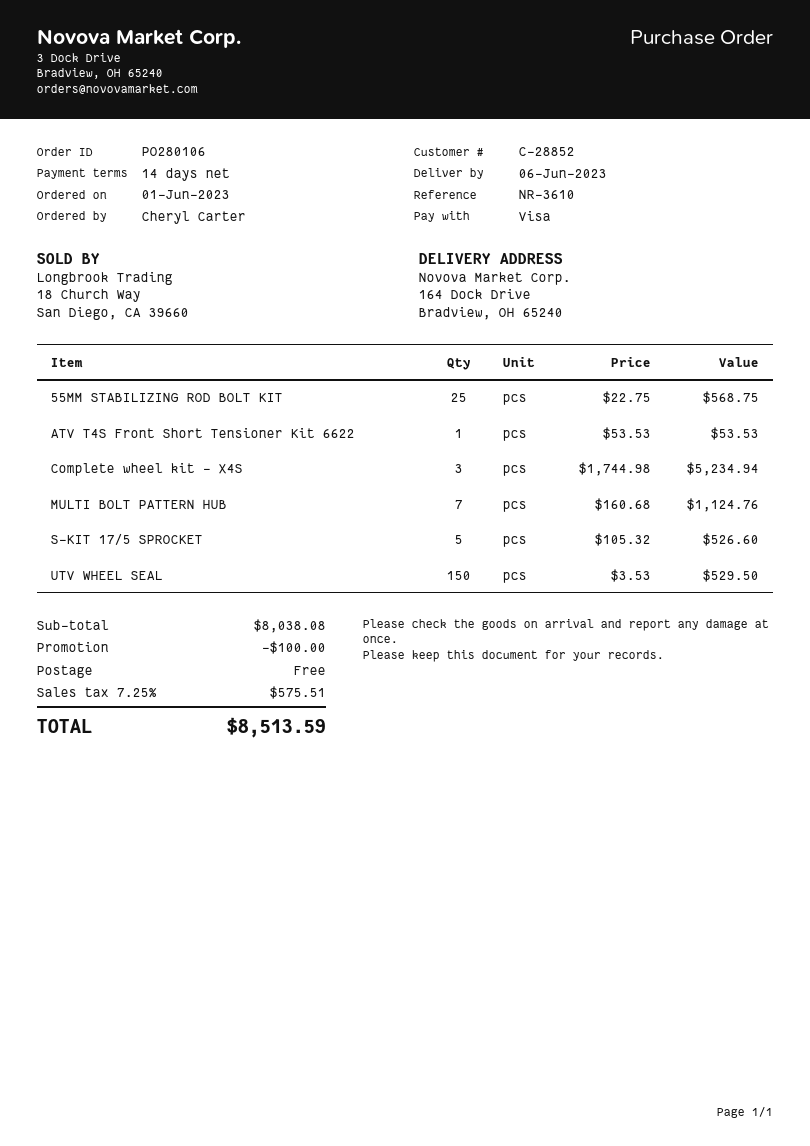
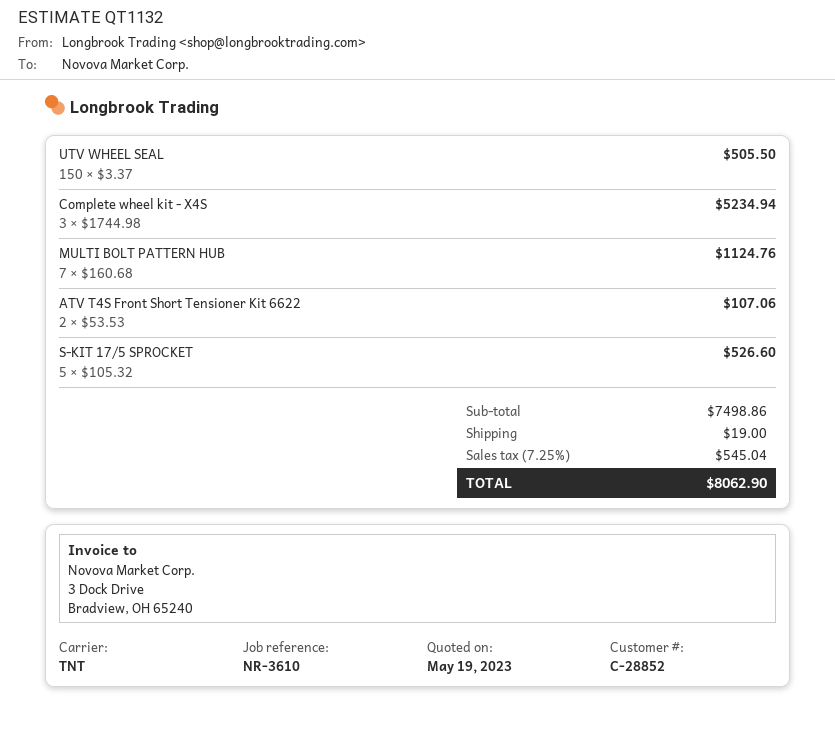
55MM STABILIZING ROD BOLT KIT: 25 x 22.75 = 568.75 -> none
ATV T4S Front Short Tensioner Kit 6622: 1 x 53.53 = 53.53 -> 2 x 53.53 = 107.06
UTV WHEEL SEAL: 150 x 3.53 = 529.50 -> 150 x 3.37 = 505.50
subtotal: 8038.08 -> 7498.86
discount: 100.00 -> none
shipping: 0.00 -> 19.00
tax: 7.25% = 575.51 -> 7.25% = 545.04
total: 8513.59 -> 8062.90

